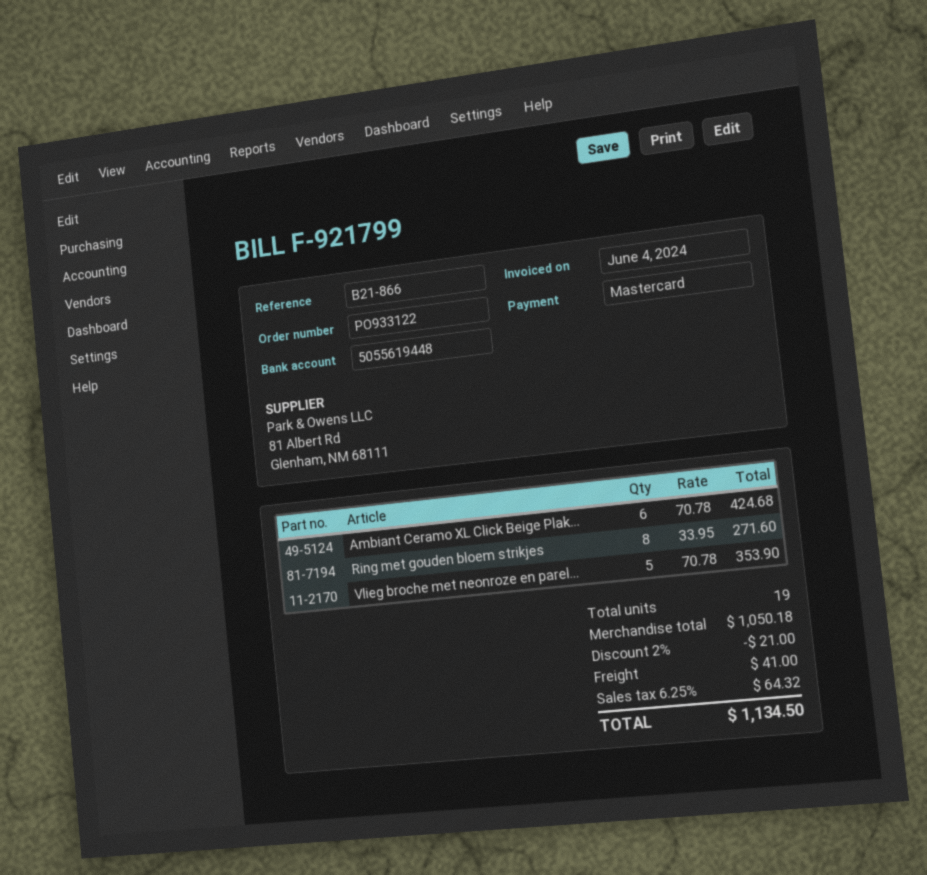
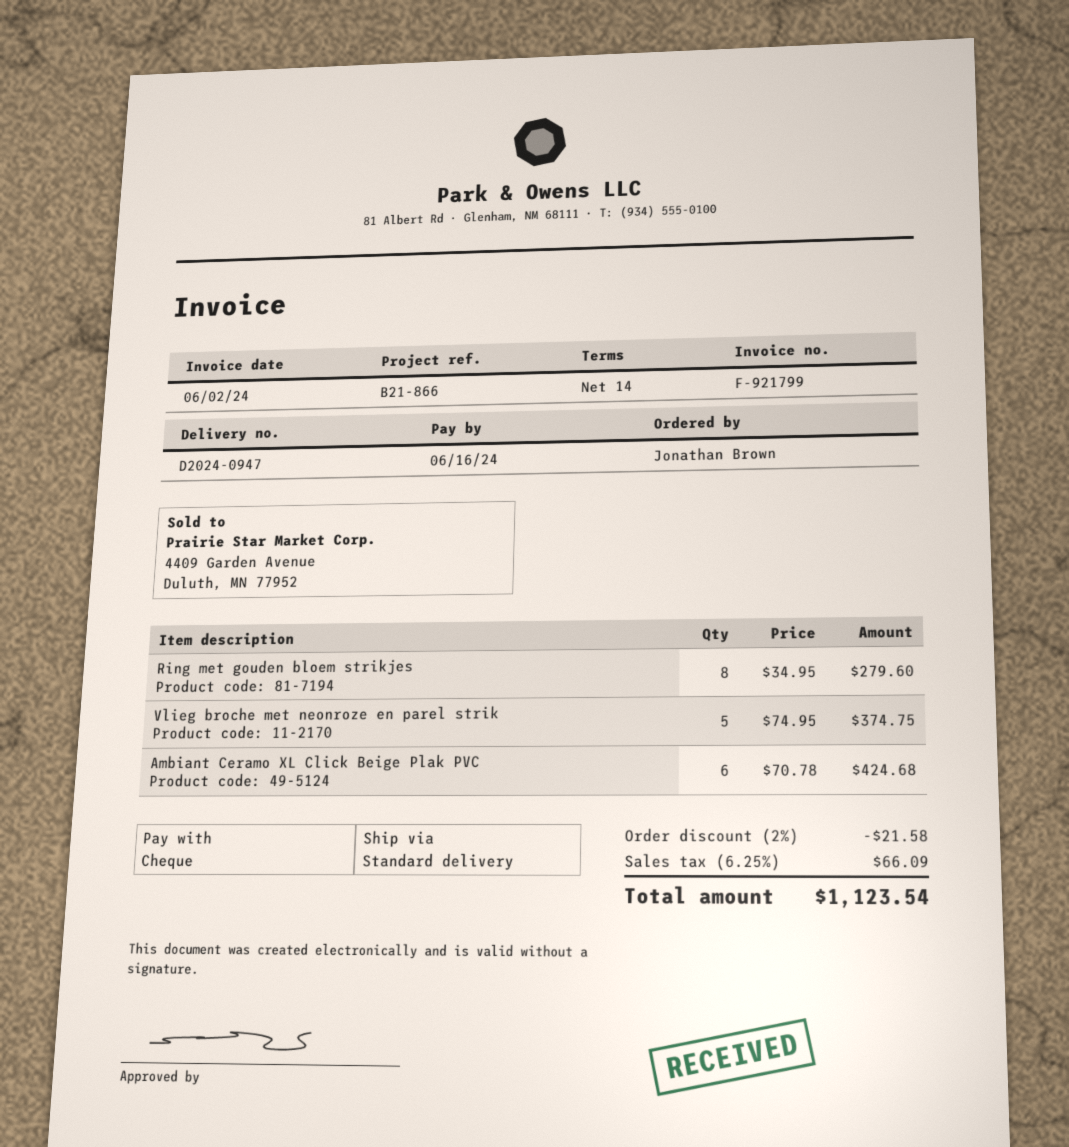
invoice date: 2024-06-04 -> 2024-06-02
payment method: Mastercard -> cheque
Ring met gouden bloem strikjes: 8 x 33.95 = 271.60 -> 8 x 34.95 = 279.60
Vlieg broche met neonroze en parel...: 5 x 70.78 = 353.90 -> 5 x 74.95 = 374.75
discount: 2% = 21.00 -> 2% = 21.58
shipping: 41.00 -> none
tax: 6.25% = 64.32 -> 6.25% = 66.09
total: 1134.50 -> 1123.54

